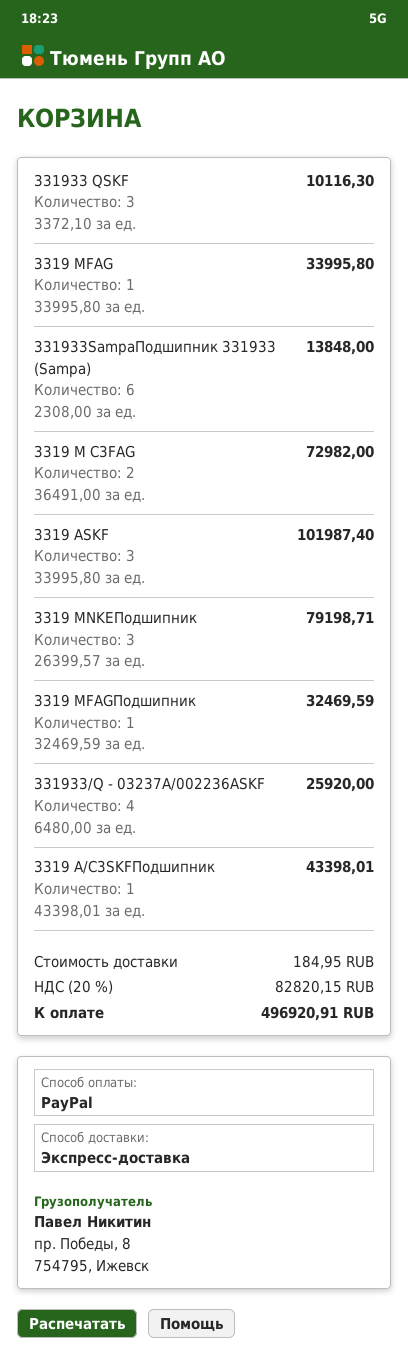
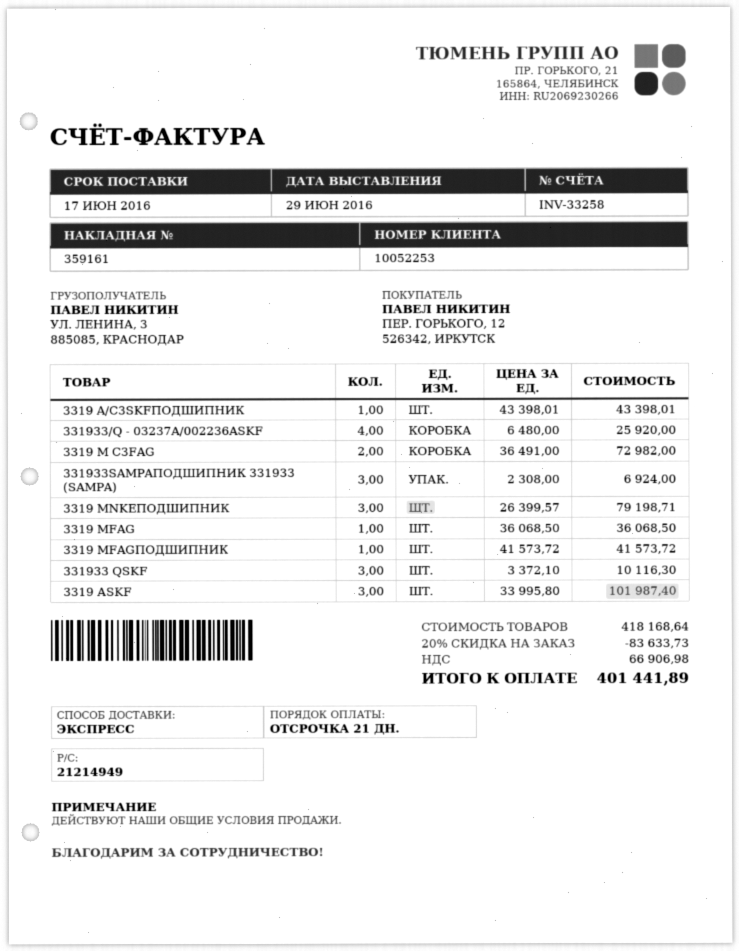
ship to: пр. Победы, 8, 754795, Ижевск -> УЛ. ЛЕНИНА, 3, 885085, КРАСНОДАР
3319 MFAG: 1 x 33995.80 = 33995.80 -> 1 x 36068.50 = 36068.50
331933SampaПодшипник 331933 (Sampa): 6 x 2308.00 = 13848.00 -> 3 x 2308.00 = 6924.00
3319 MFAGПодшипник: 1 x 32469.59 = 32469.59 -> 1 x 41573.72 = 41573.72
discount: none -> 20% = 83633.73
shipping: 184.95 -> none
tax: 82820.15 -> 66906.98
total: 496920.91 -> 401441.89

